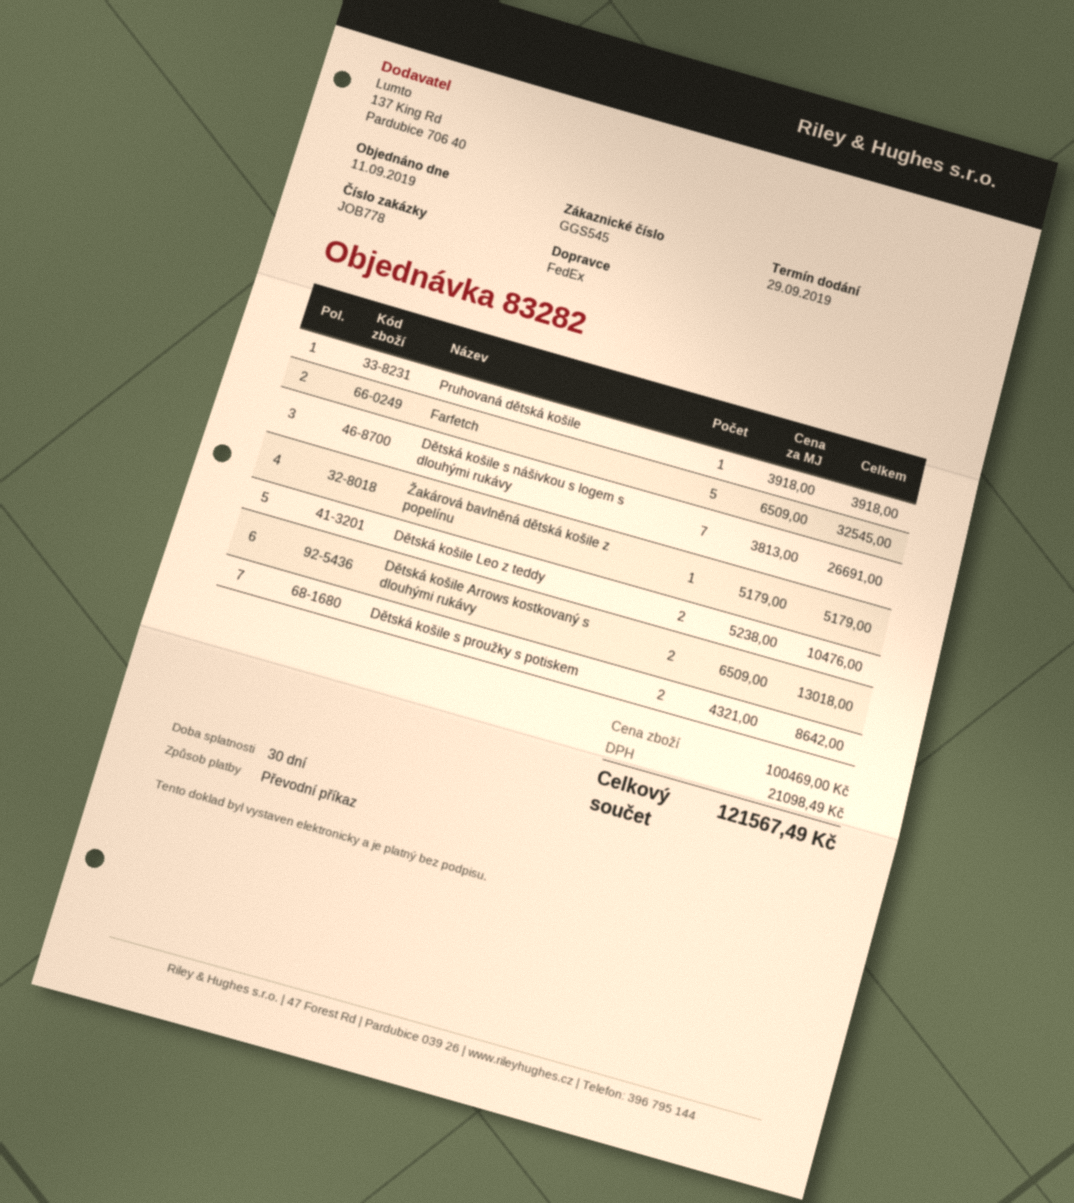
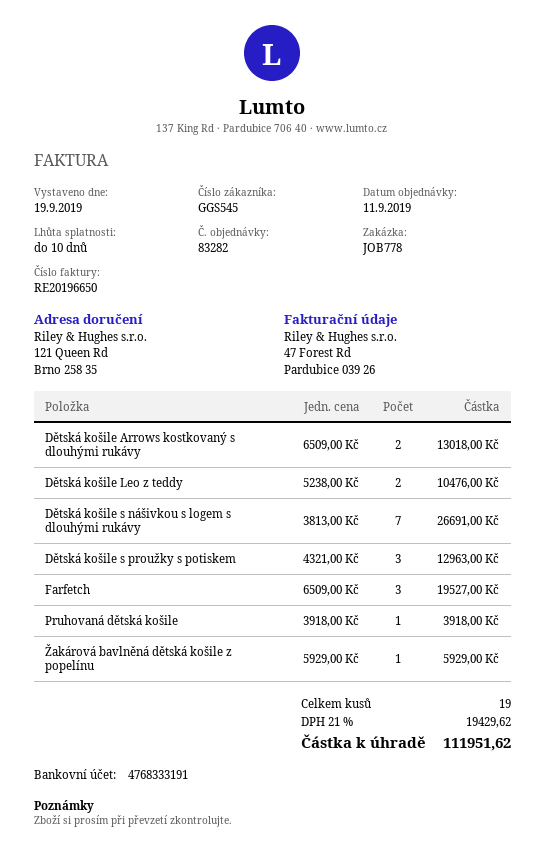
payment terms: 30 days -> 10 days
Farfetch: 5 x 6509.00 = 32545.00 -> 3 x 6509.00 = 19527.00
Žakárová bavlněná dětská košile z popelínu: 1 x 5179.00 = 5179.00 -> 1 x 5929.00 = 5929.00
Dětská košile s proužky s potiskem: 2 x 4321.00 = 8642.00 -> 3 x 4321.00 = 12963.00
tax: 21098.49 -> 19429.62
total: 121567.49 -> 111951.62

